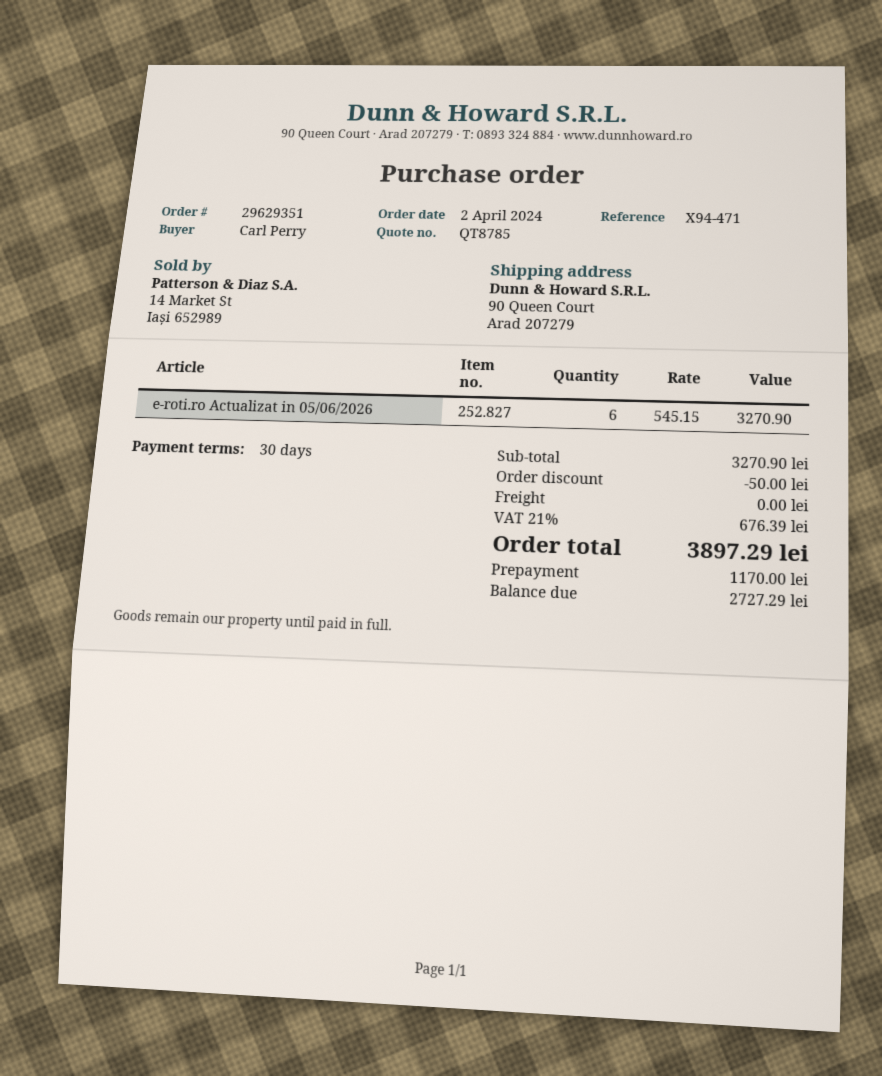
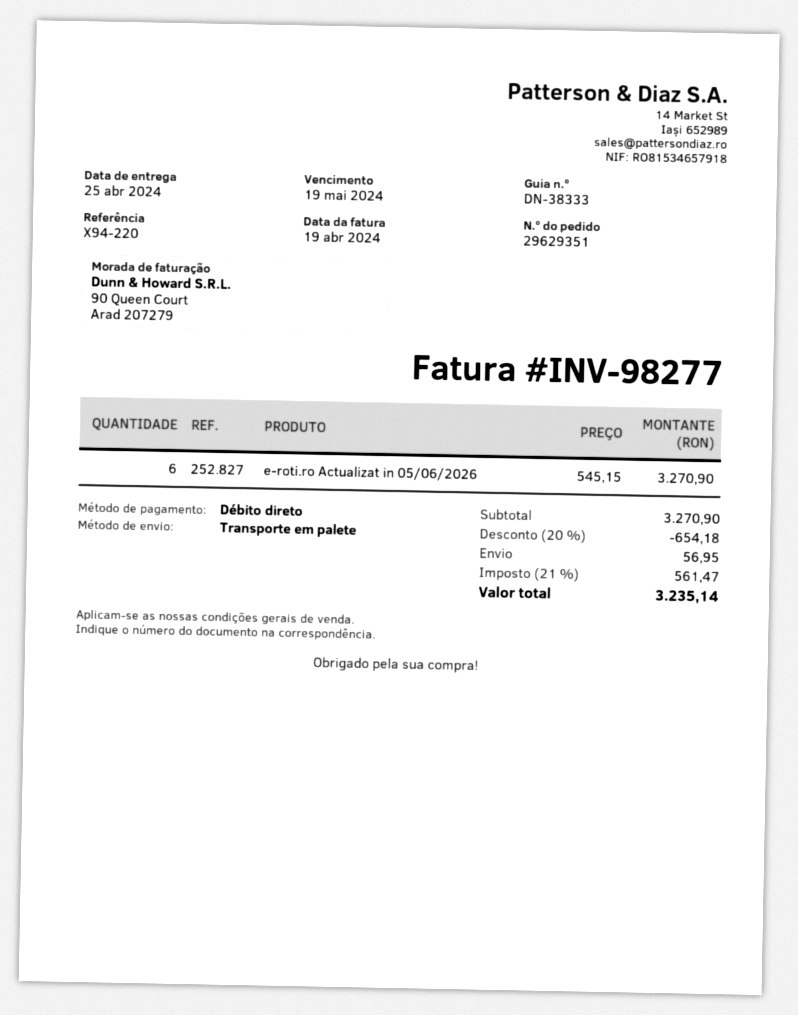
reference: X94-471 -> X94-220
discount: 50.00 -> 654.18
shipping: 0.00 -> 56.95
tax: 21% = 676.39 -> 21% = 561.47
total: 3897.29 -> 3235.14

